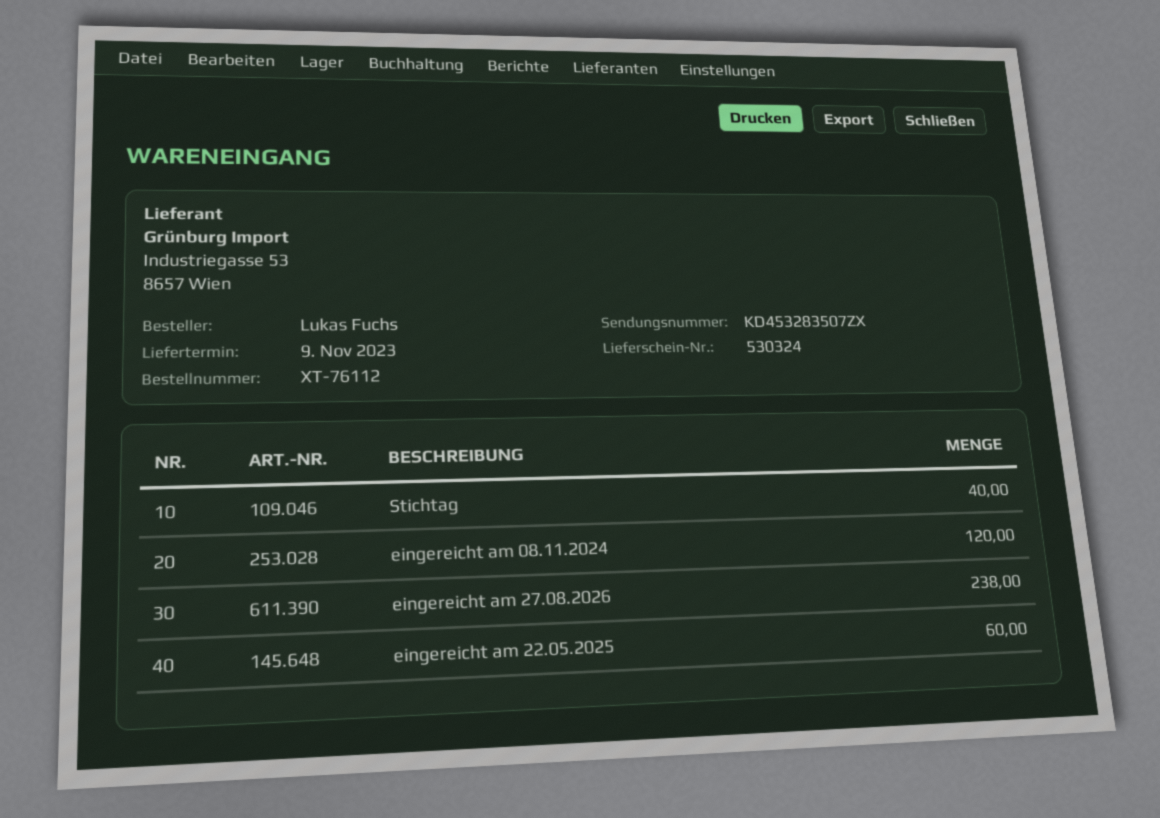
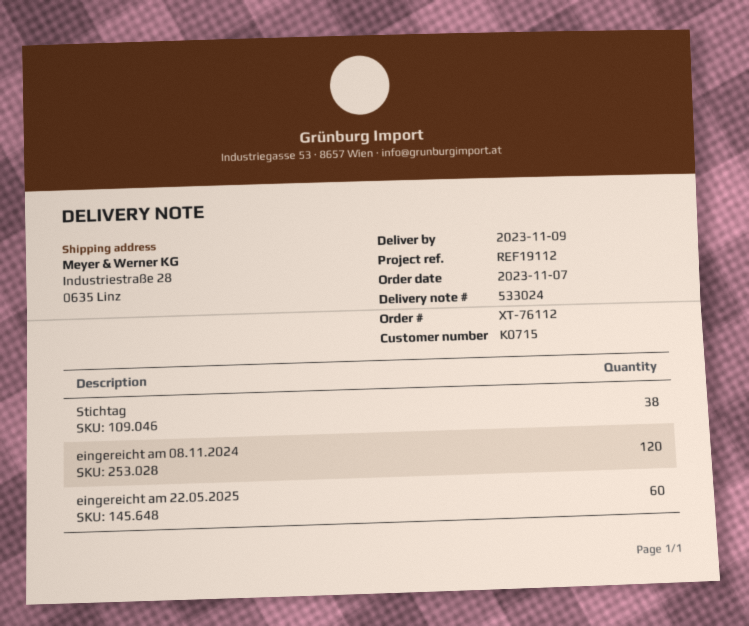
delivery note number: 530324 -> 533024
Stichtag: 40 -> 38
eingereicht am 27.08.2026: 238 -> none

